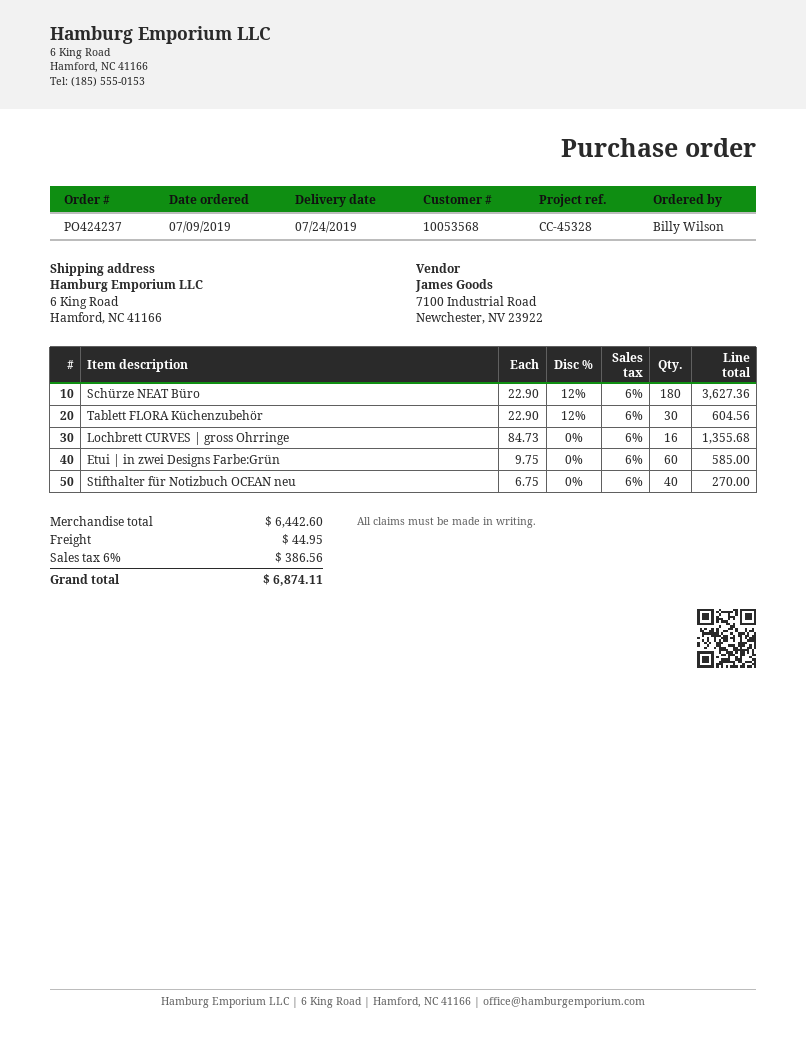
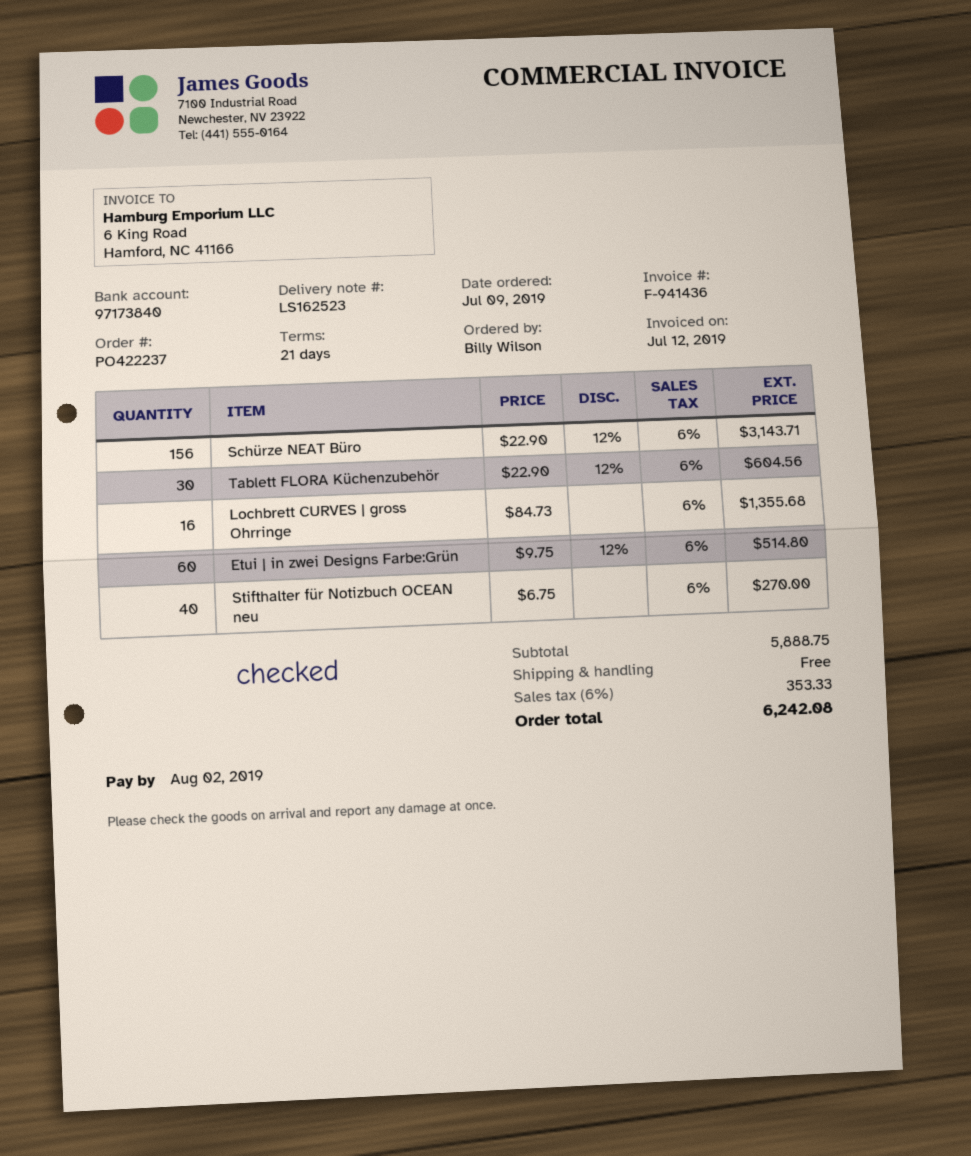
order number: PO424237 -> PO422237
Schürze NEAT Büro: 180 x 22.90 - 12% = 3627.36 -> 156 x 22.90 - 12% = 3143.71
Etui | in zwei Designs Farbe:Grün: 60 x 9.75 = 585.00 -> 60 x 9.75 - 12% = 514.80
subtotal: 6442.60 -> 5888.75
shipping: 44.95 -> 0.00
tax: 6% = 386.56 -> 6% = 353.33
total: 6874.11 -> 6242.08

